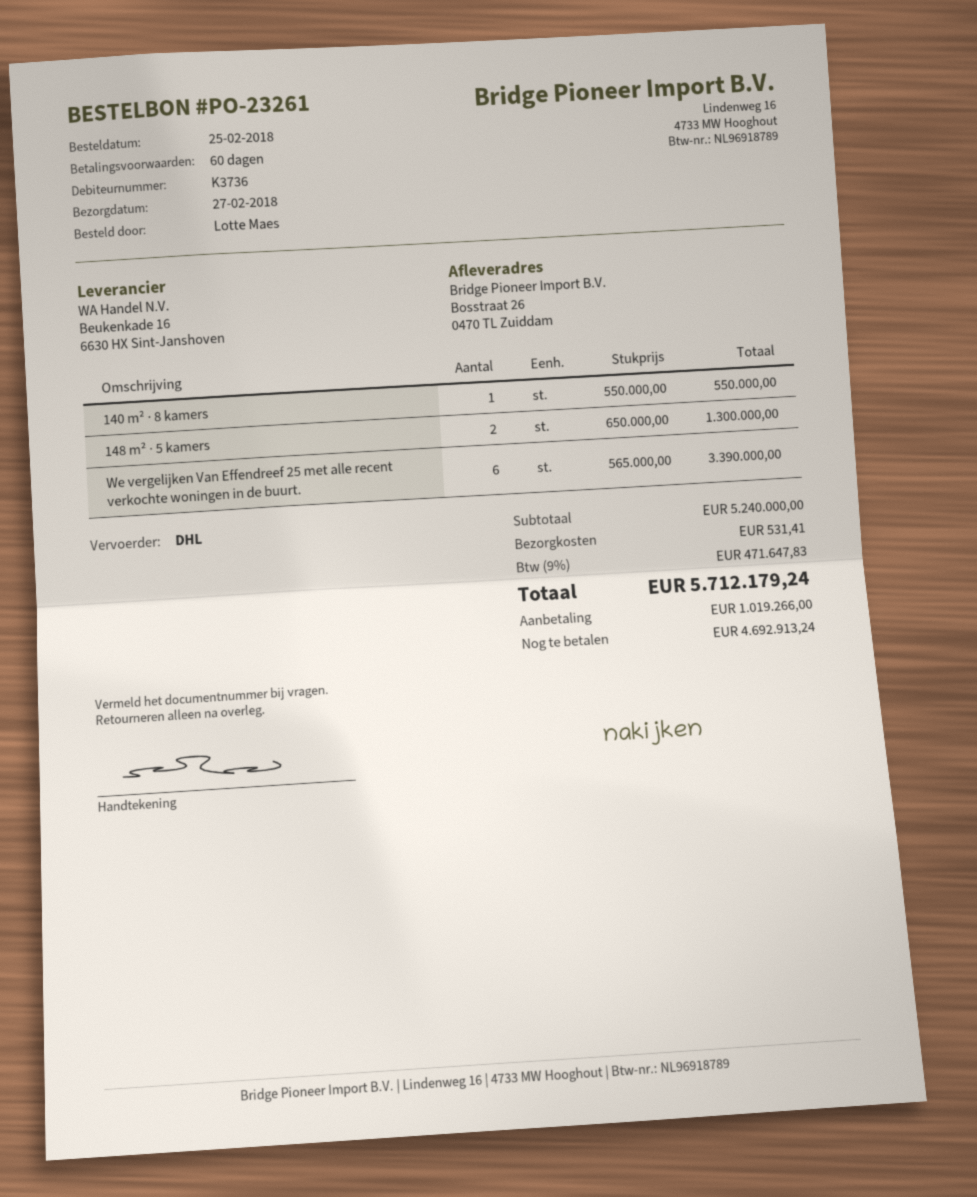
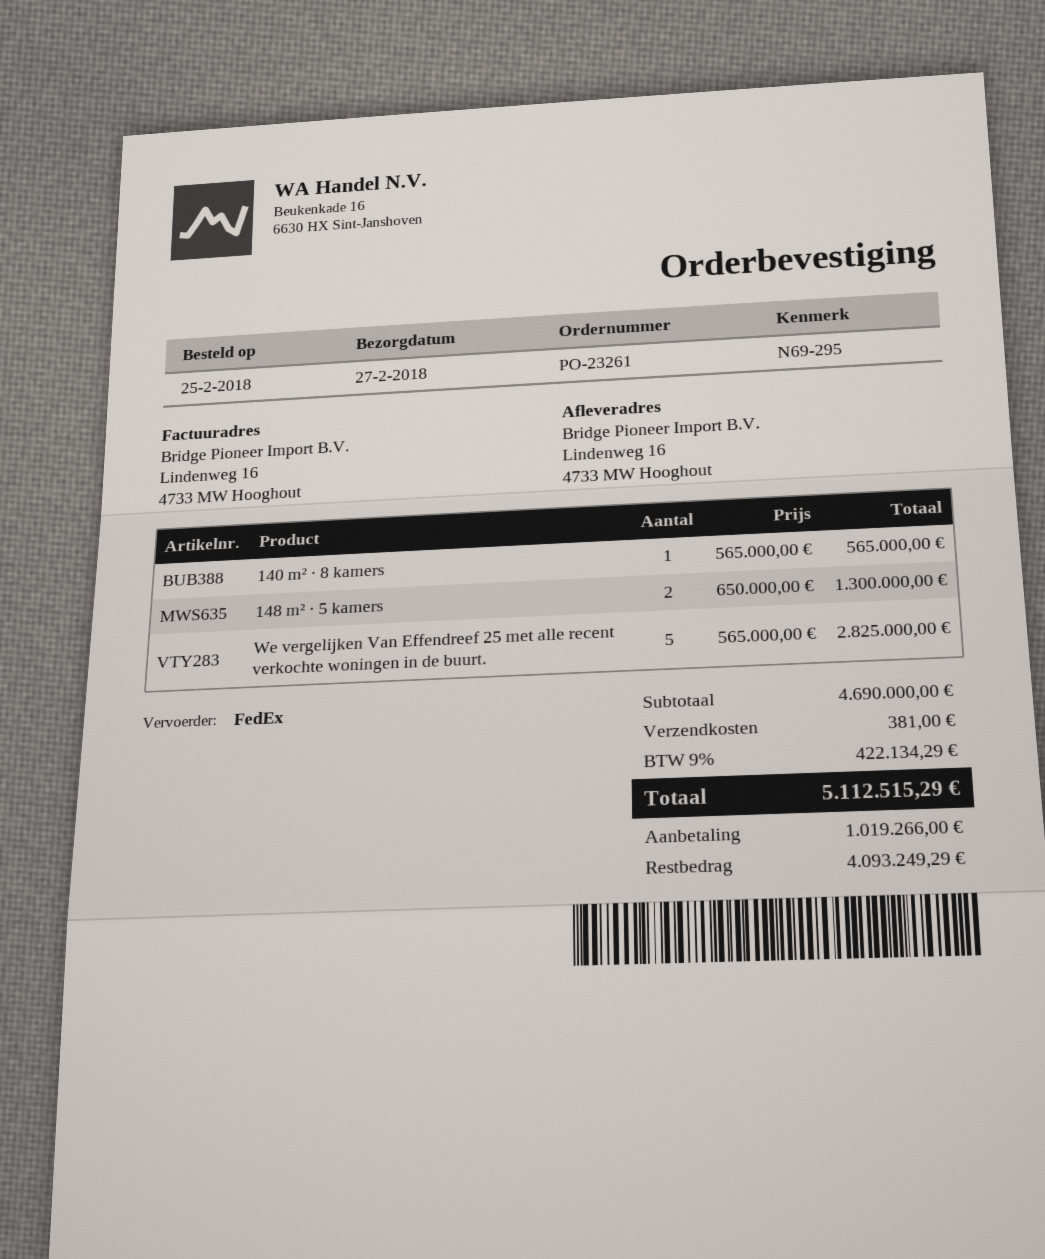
shipping method: DHL -> FedEx
ship to: Bosstraat 26, 0470 TL Zuiddam -> Lindenweg 16, 4733 MW Hooghout
140 m² · 8 kamers: 1 x 550000.00 = 550000.00 -> 1 x 565000.00 = 565000.00
We vergelijken Van Effendreef 25 met alle recent verkochte woningen in de buurt.: 6 x 565000.00 = 3390000.00 -> 5 x 565000.00 = 2825000.00
subtotal: 5240000.00 -> 4690000.00
shipping: 531.41 -> 381.00
tax: 9% = 471647.83 -> 9% = 422134.29
total: 5712179.24 -> 5112515.29
balance: 4692913.24 -> 4093249.29

